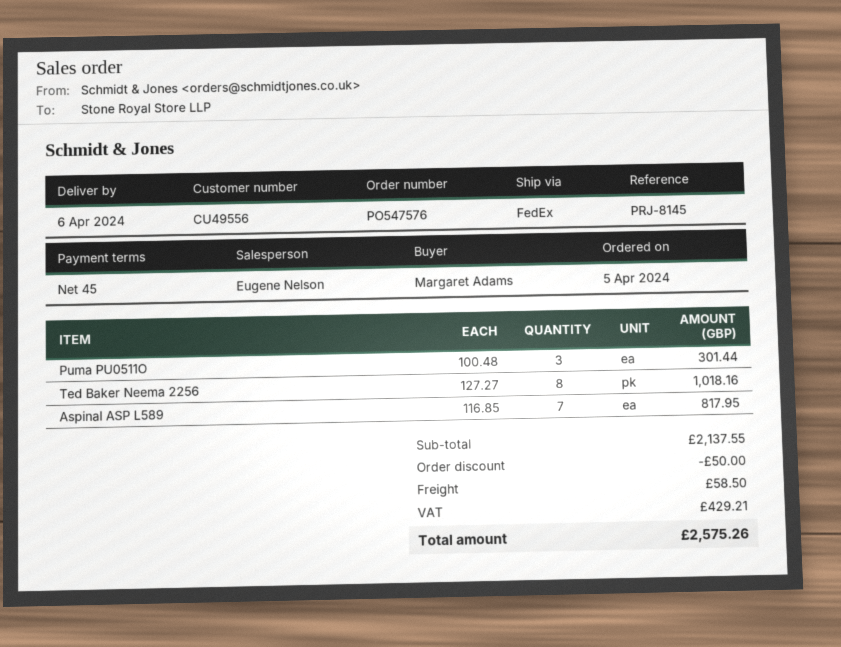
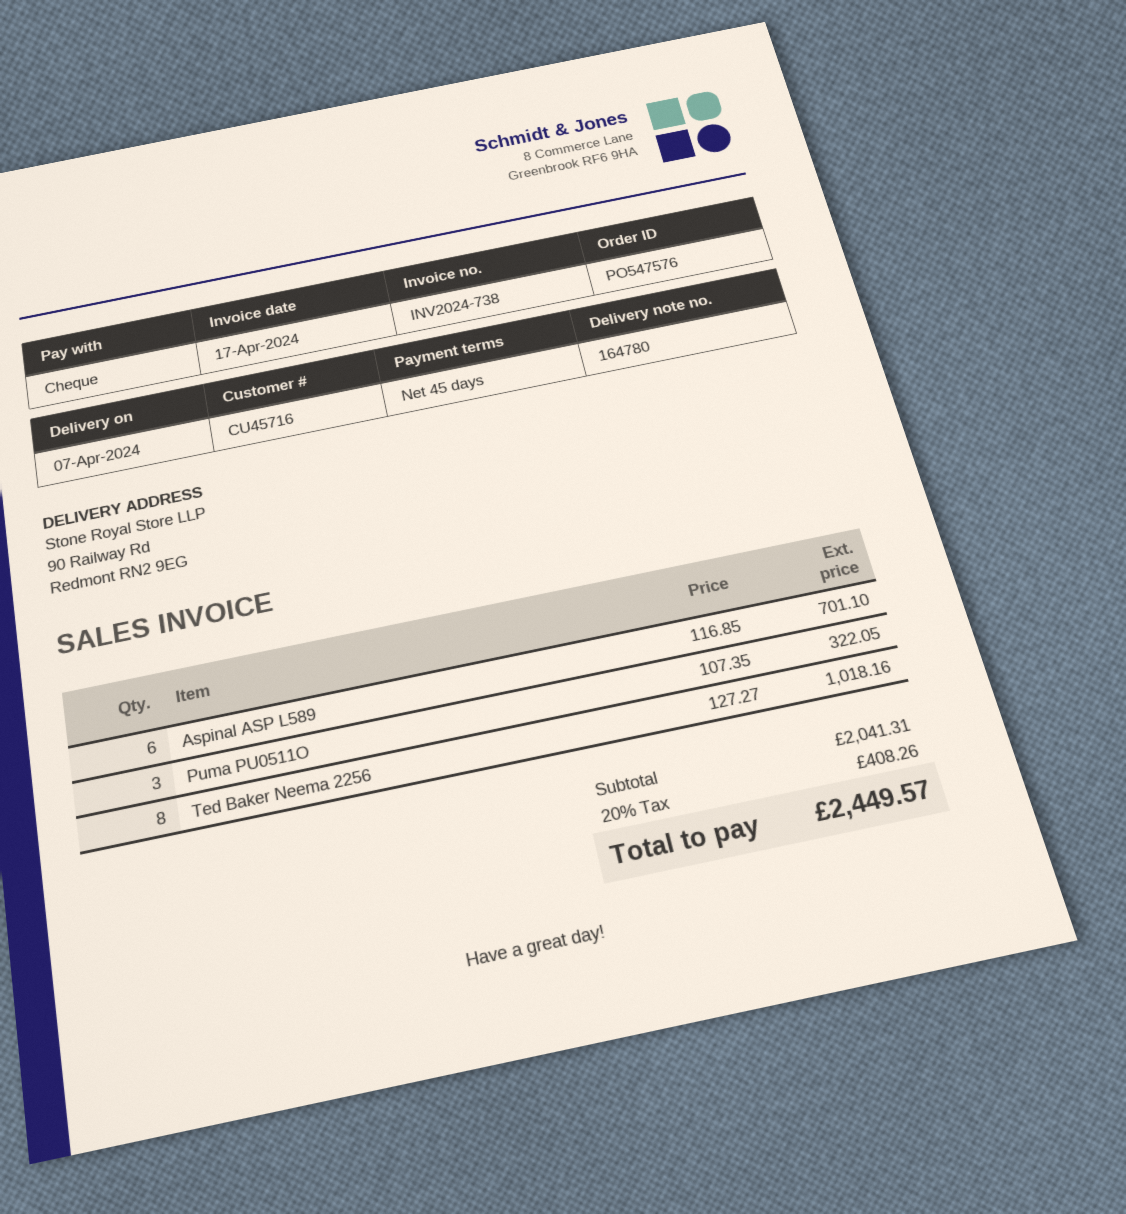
delivery date: 2024-04-06 -> 2024-04-07
customer number: CU49556 -> CU45716
Puma PU0511O: 3 x 100.48 = 301.44 -> 3 x 107.35 = 322.05
Aspinal ASP L589: 7 x 116.85 = 817.95 -> 6 x 116.85 = 701.10
subtotal: 2137.55 -> 2041.31
discount: 50.00 -> none
shipping: 58.50 -> none
tax: 429.21 -> 408.26
total: 2575.26 -> 2449.57

